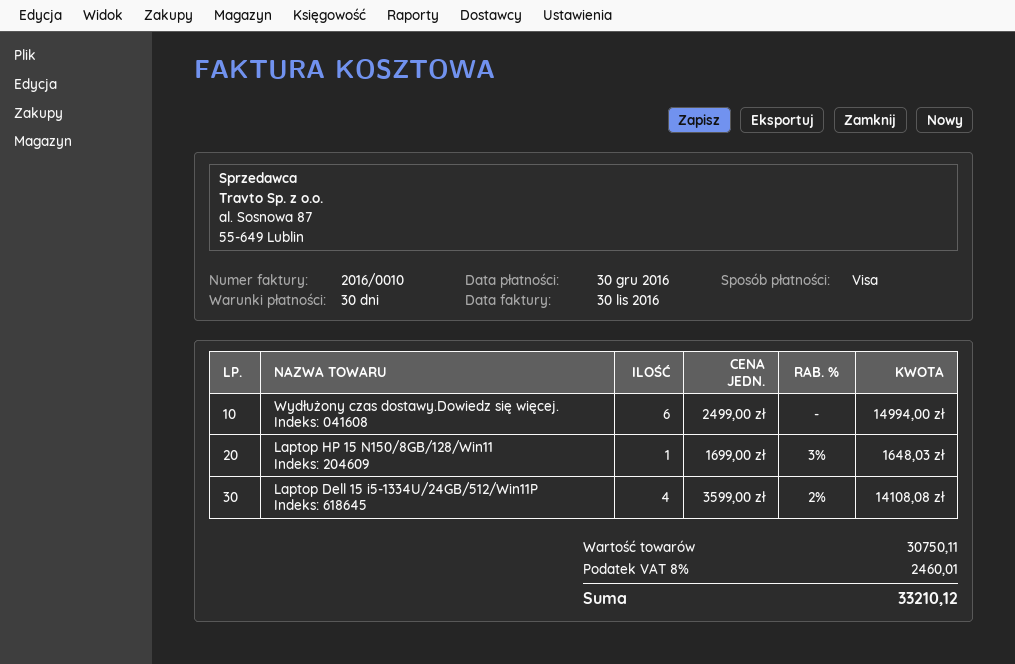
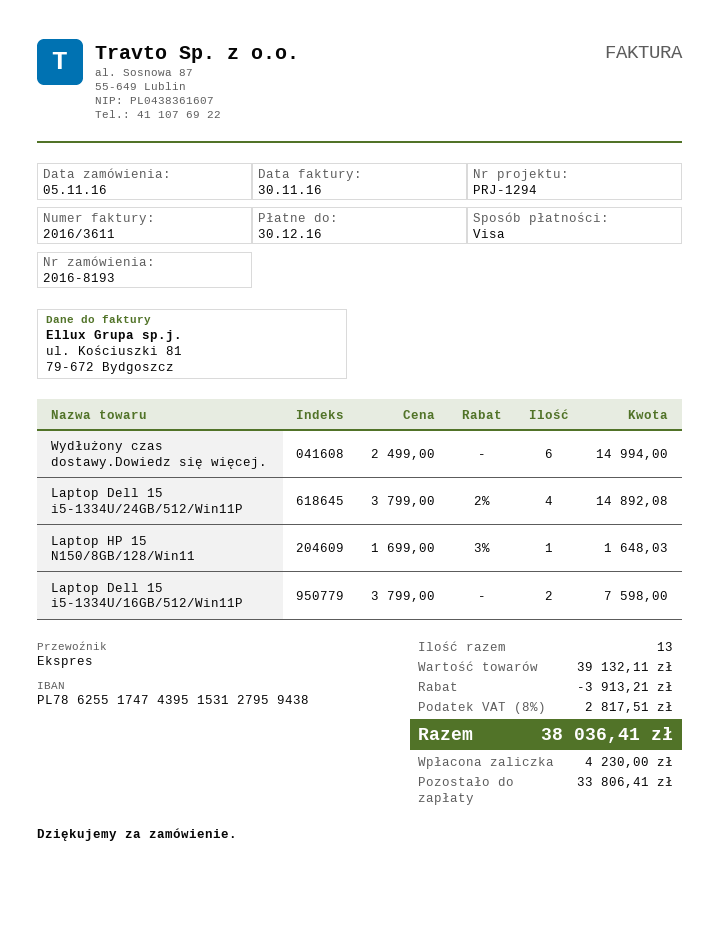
invoice number: 2016/0010 -> 2016/3611
Laptop Dell 15 i5-1334U/24GB/512/Win11P: 4 x 3599.00 - 2% = 14108.08 -> 4 x 3799.00 - 2% = 14892.08
Laptop Dell 15 i5-1334U/16GB/512/Win11P: none -> 2 x 3799.00 = 7598.00
subtotal: 30750.11 -> 39132.11
discount: none -> 3913.21
tax: 8% = 2460.01 -> 8% = 2817.51
total: 33210.12 -> 38036.41

